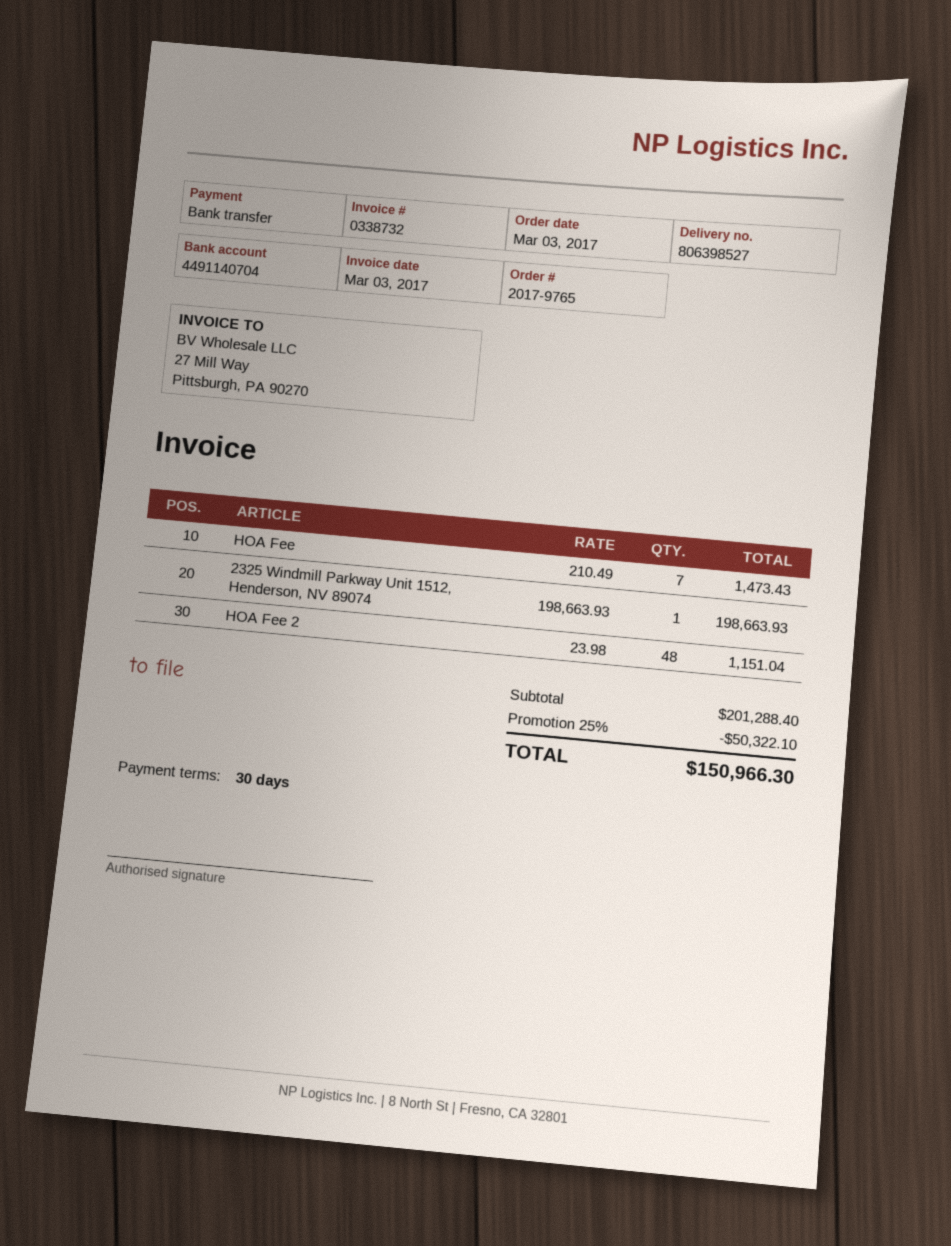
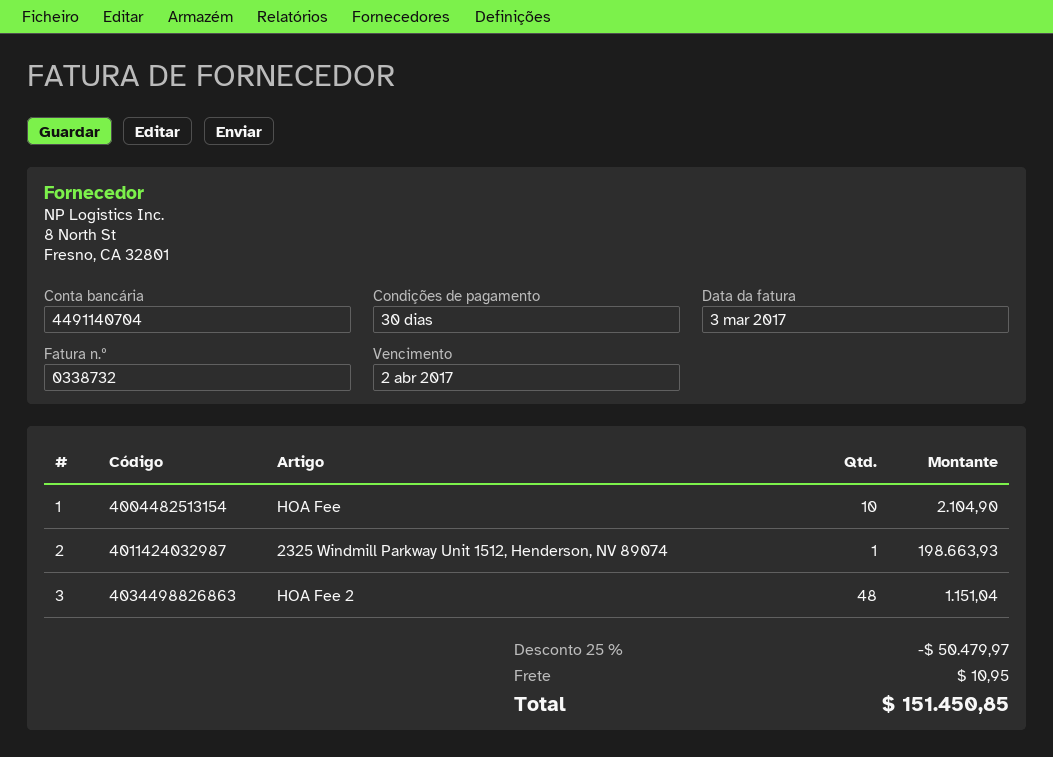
HOA Fee: 7 for 1473.43 -> 10 for 2104.90
discount: 25% = 50322.10 -> 25% = 50479.97
shipping: none -> 10.95
total: 150966.30 -> 151450.85

